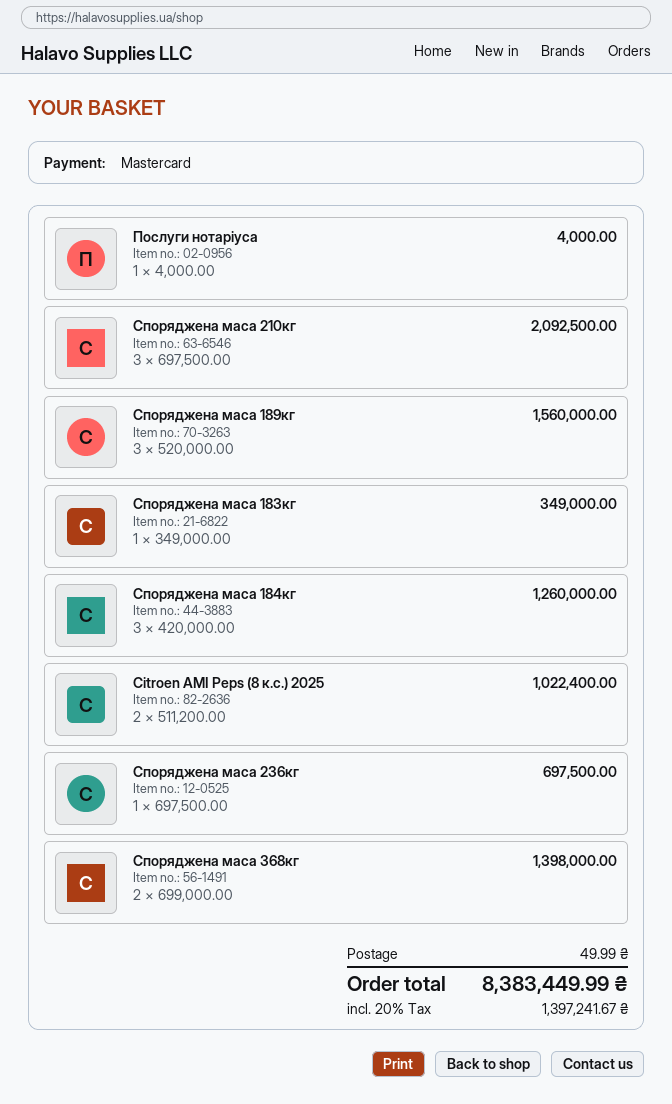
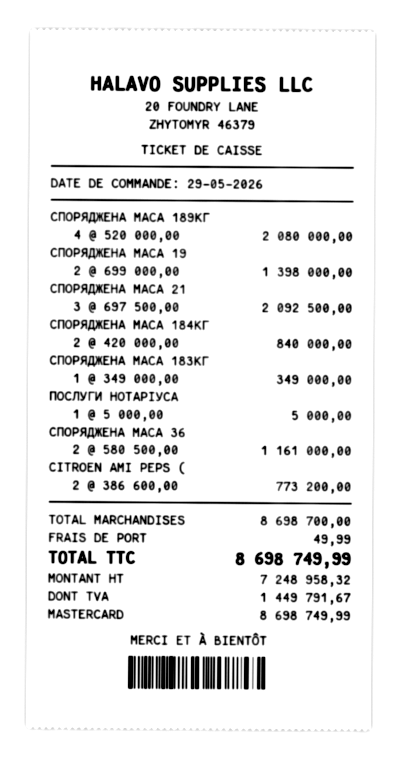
Послуги нотаріуса: 1 x 4000.00 = 4000.00 -> 1 x 5000.00 = 5000.00
Споряджена маса 189кг: 3 x 520000.00 = 1560000.00 -> 4 x 520000.00 = 2080000.00
Споряджена маса 184кг: 3 x 420000.00 = 1260000.00 -> 2 x 420000.00 = 840000.00
Citroen AMI Peps (8 к.с.) 2025: 2 x 511200.00 = 1022400.00 -> 2 x 386600.00 = 773200.00
Споряджена маса 236кг: 1 x 697500.00 = 697500.00 -> none
Споряджена маса 368кг: 2 x 699000.00 = 1398000.00 -> 2 x 580500.00 = 1161000.00
СПОРЯДЖЕНА МАСА 19: none -> 2 x 699000.00 = 1398000.00
tax: 1397241.67 -> 1449791.67
total: 8383449.99 -> 8698749.99

